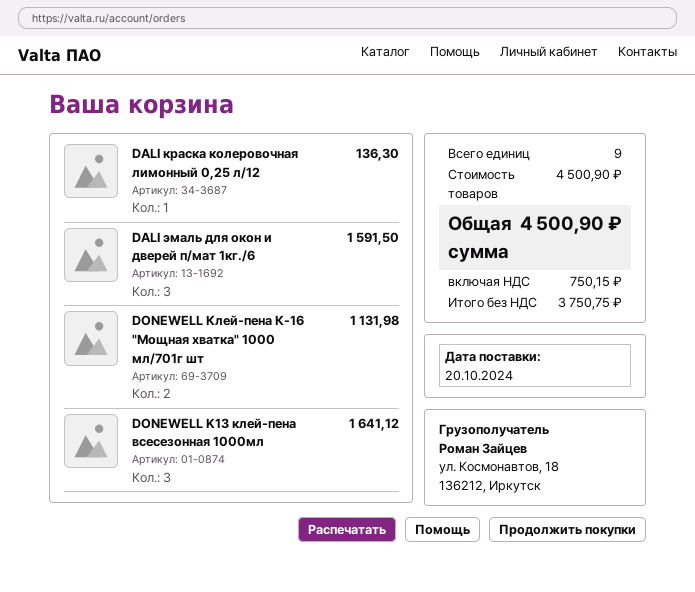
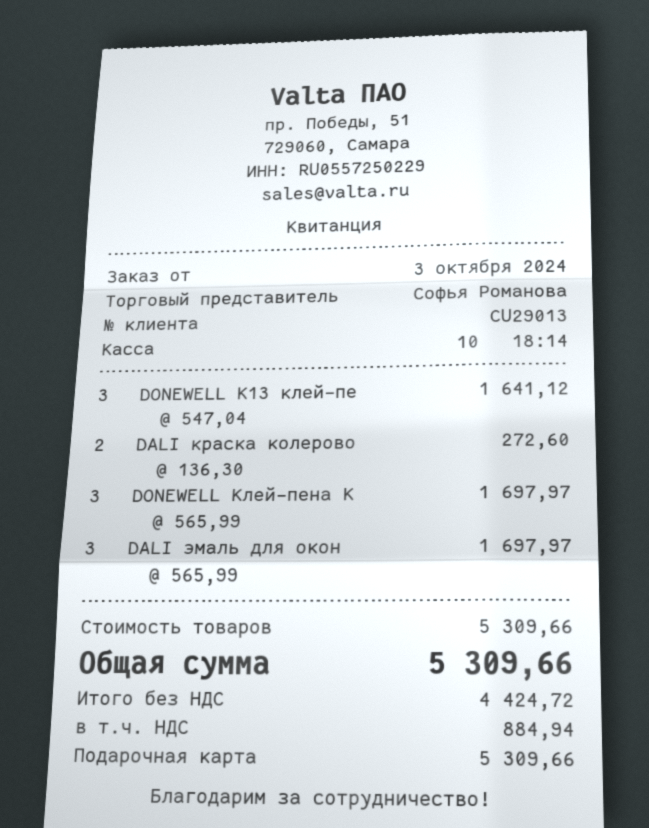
DALI краска колеровочная лимонный 0,25 л/12: 1 for 136.30 -> 2 for 272.60
DALI эмаль для окон и дверей п/мат 1кг./6: 3 for 1591.50 -> 3 for 1697.97
DONEWELL Клей-пена К-16 "Мощная хватка" 1000 мл/701г шт: 2 for 1131.98 -> 3 for 1697.97
subtotal: 4500.90 -> 5309.66
net: 3750.75 -> 4424.72
tax: 750.15 -> 884.94
total: 4500.90 -> 5309.66

